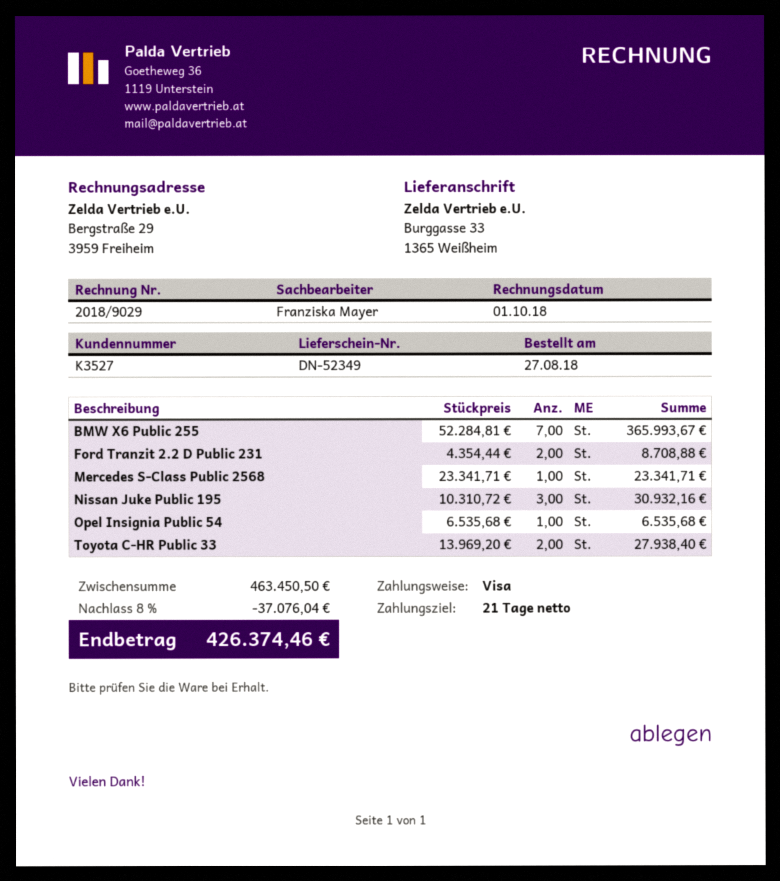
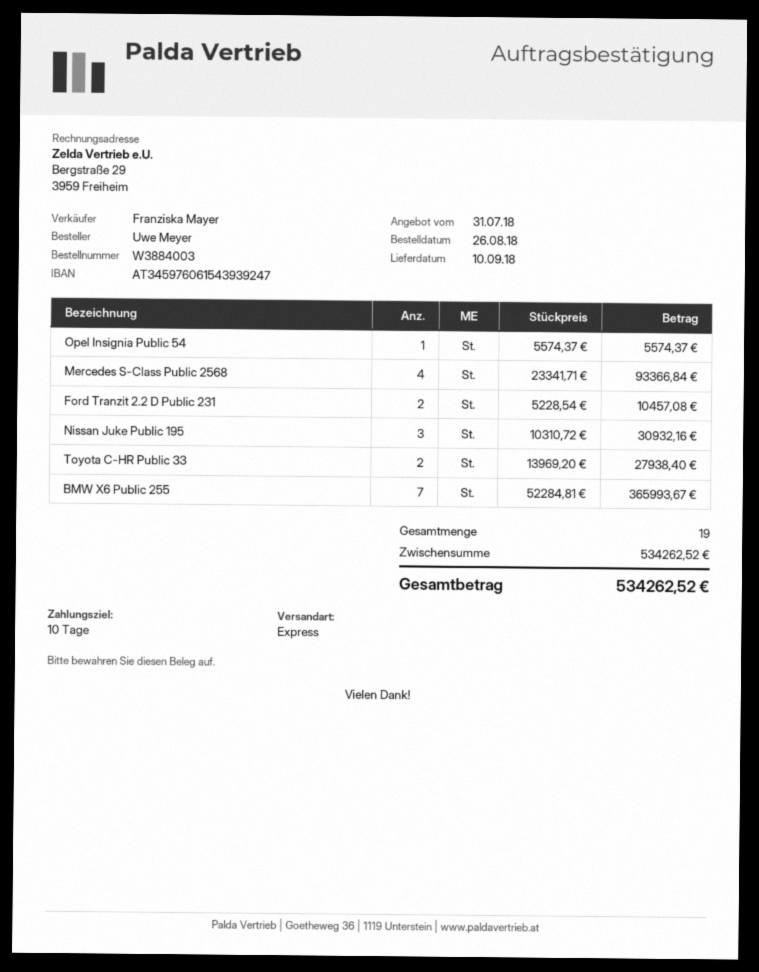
order date: 2018-08-27 -> 2018-08-26
payment terms: 21 days -> 10 days
Ford Tranzit 2.2 D Public 231: 2 x 4354.44 = 8708.88 -> 2 x 5228.54 = 10457.08
Mercedes S-Class Public 2568: 1 x 23341.71 = 23341.71 -> 4 x 23341.71 = 93366.84
Opel Insignia Public 54: 1 x 6535.68 = 6535.68 -> 1 x 5574.37 = 5574.37
subtotal: 463450.50 -> 534262.52
discount: 8% = 37076.04 -> none
total: 426374.46 -> 534262.52

